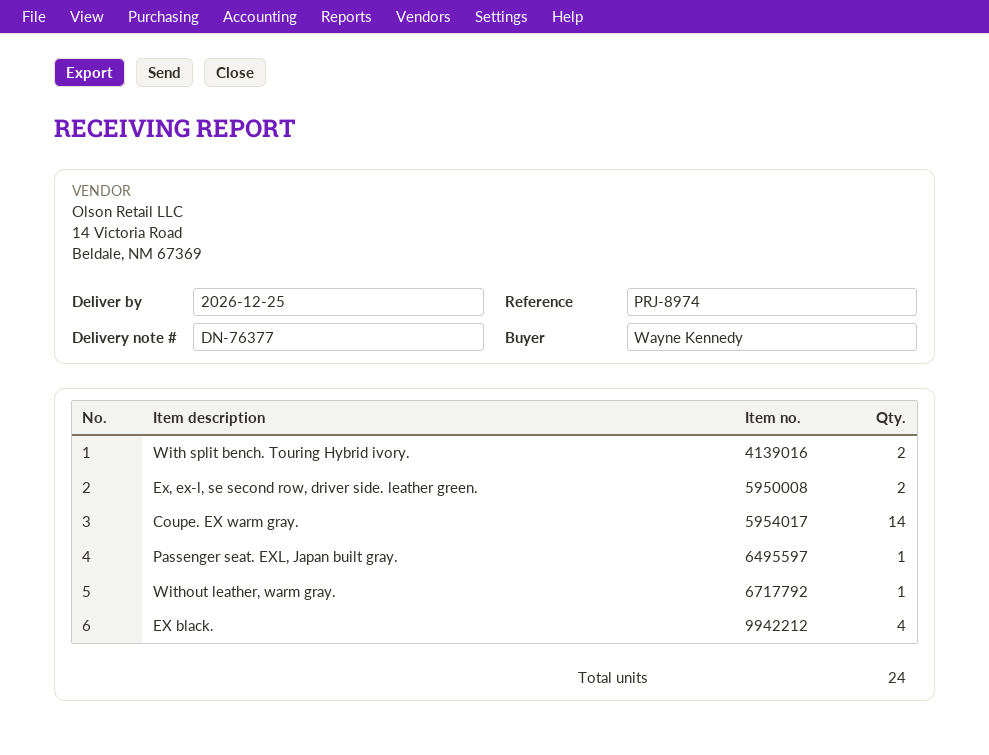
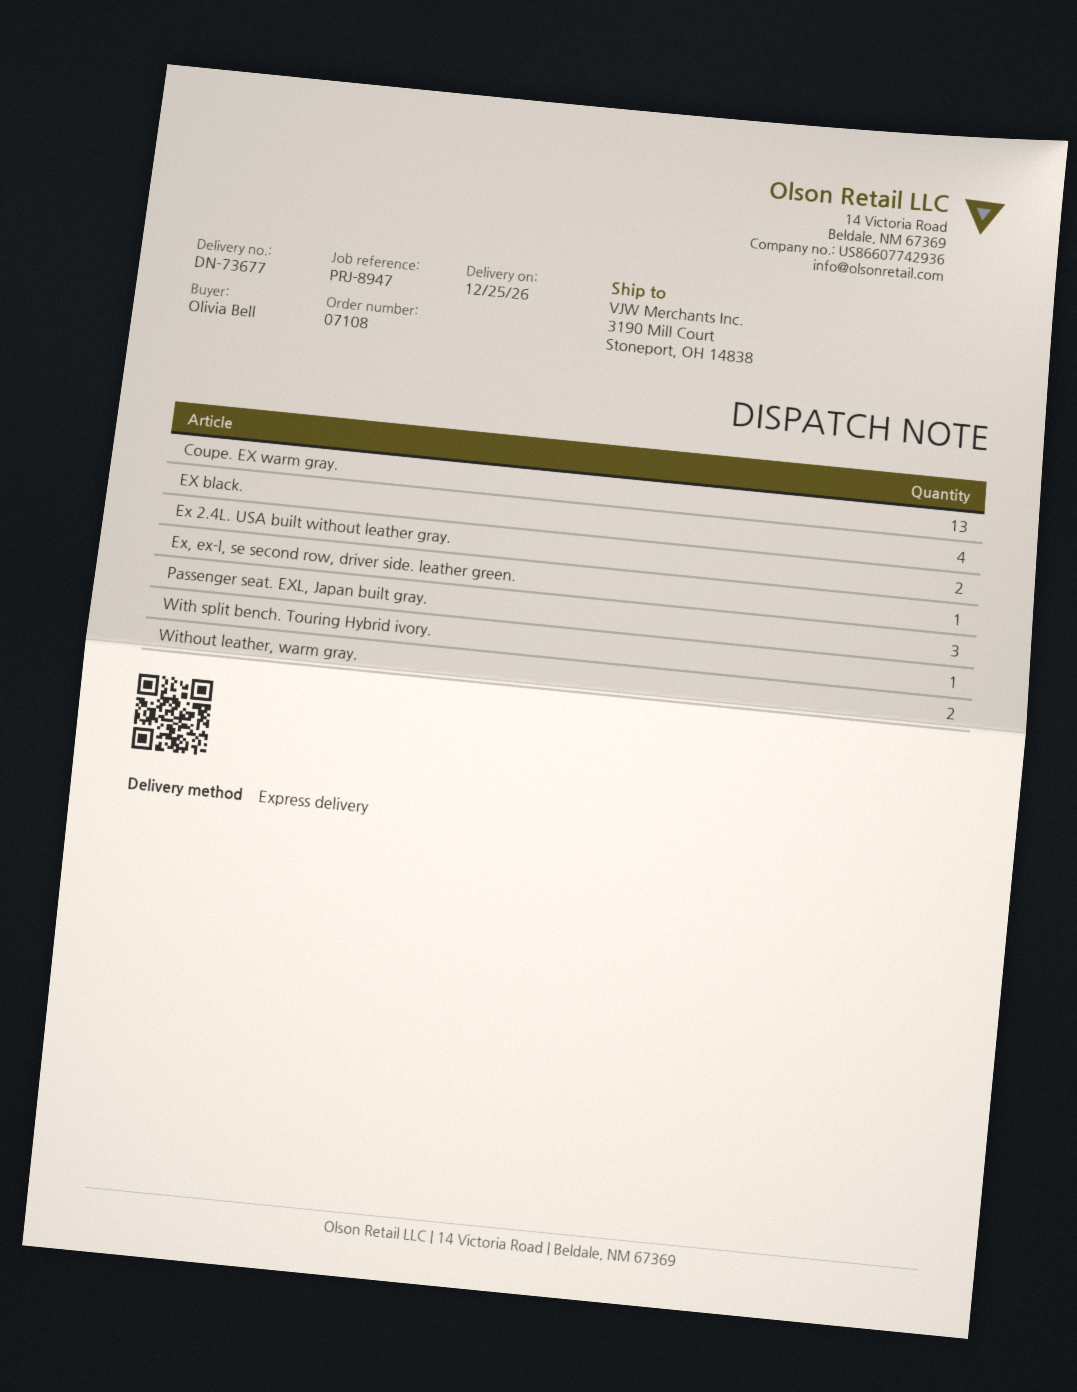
delivery note number: DN-76377 -> DN-73677
reference: PRJ-8974 -> PRJ-8947
ordered by: Wayne Kennedy -> Olivia Bell
With split bench. Touring Hybrid ivory.: 2 -> 1
Ex, ex-l, se second row, driver side. leather green.: 2 -> 1
Coupe. EX warm gray.: 14 -> 13
Passenger seat. EXL, Japan built gray.: 1 -> 3
Without leather, warm gray.: 1 -> 2
Ex 2.4L. USA built without leather gray.: none -> 2

